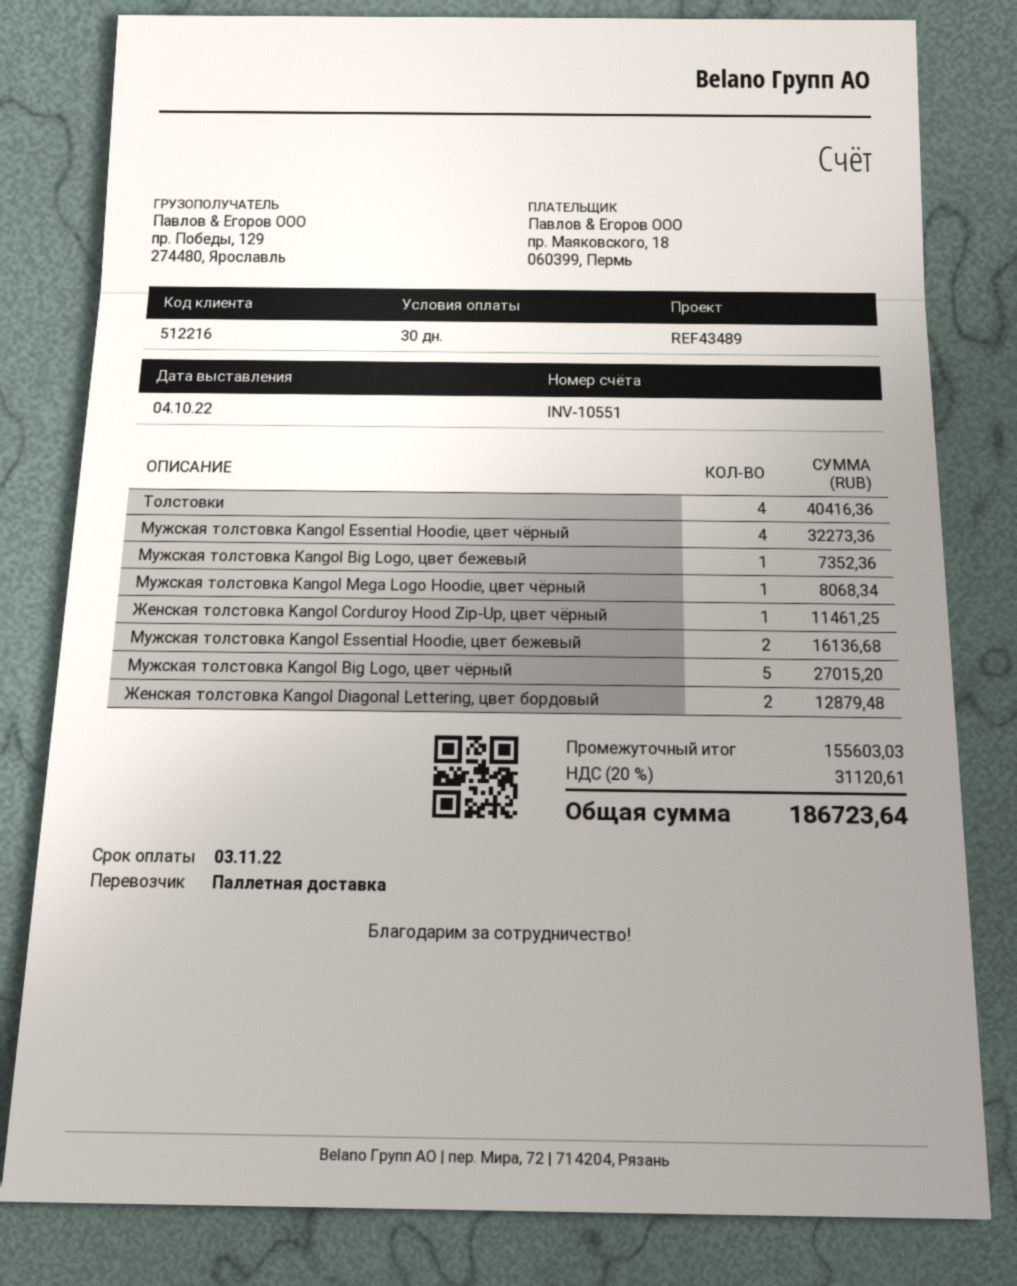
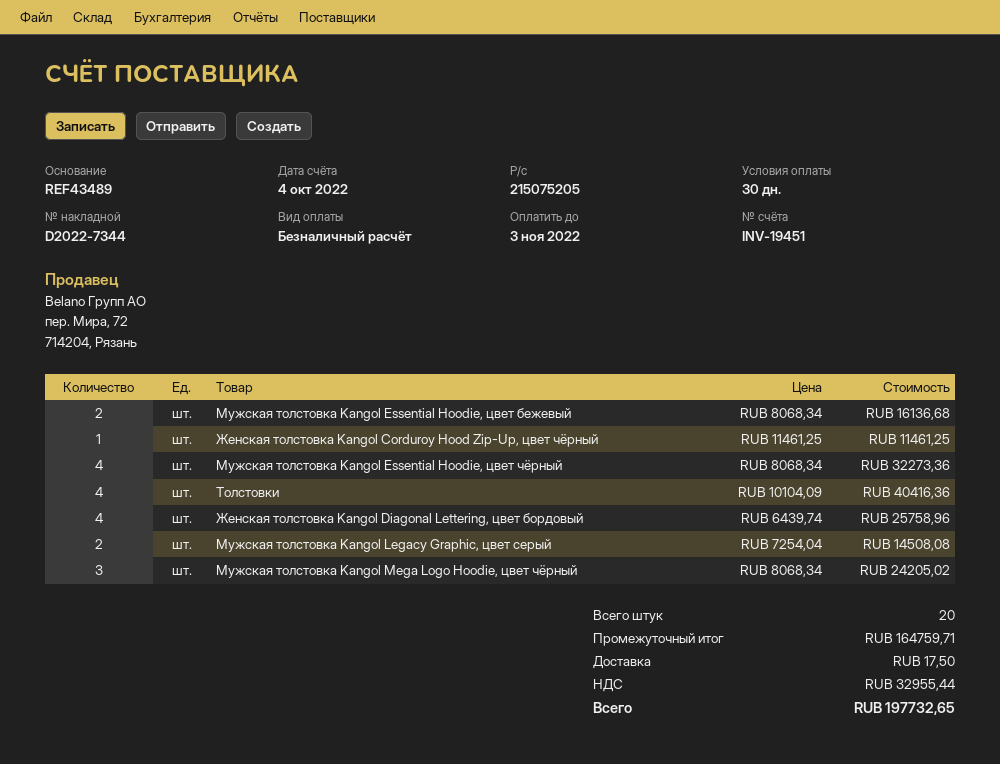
invoice number: INV-10551 -> INV-19451
Мужская толстовка Kangol Big Logo, цвет бежевый: 1 for 7352.36 -> none
Мужская толстовка Kangol Mega Logo Hoodie, цвет чёрный: 1 for 8068.34 -> 3 for 24205.02
Мужская толстовка Kangol Big Logo, цвет чёрный: 5 for 27015.20 -> none
Женская толстовка Kangol Diagonal Lettering, цвет бордовый: 2 for 12879.48 -> 4 for 25758.96
Мужская толстовка Kangol Legacy Graphic, цвет серый: none -> 2 for 14508.08
subtotal: 155603.03 -> 164759.71
shipping: none -> 17.50
tax: 31120.61 -> 32955.44
total: 186723.64 -> 197732.65

